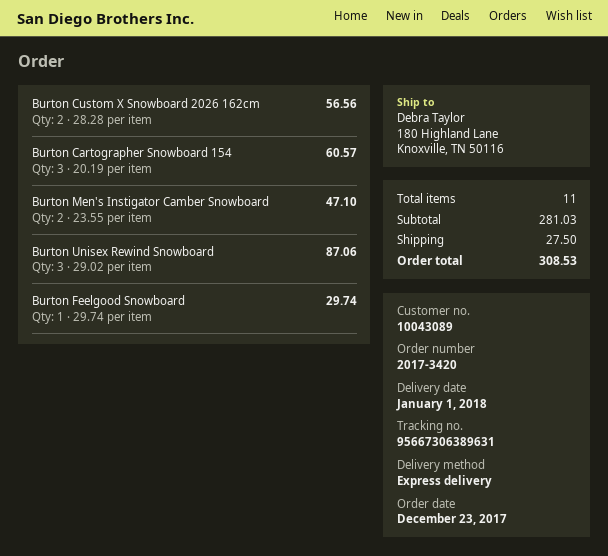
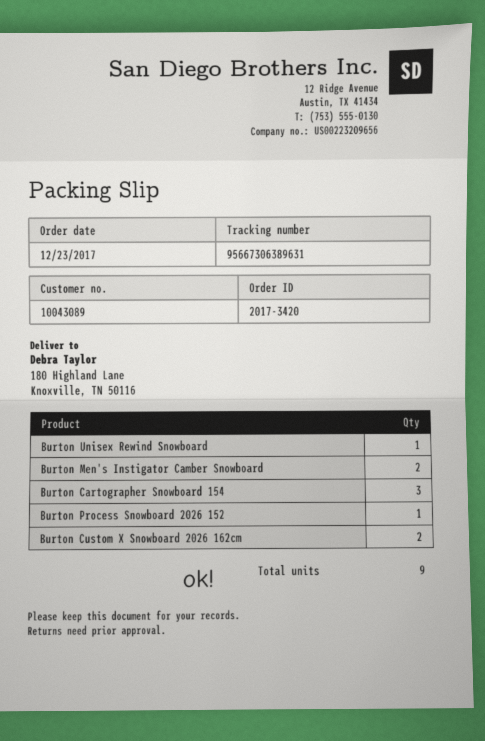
Burton Unisex Rewind Snowboard: 3 -> 1
Burton Feelgood Snowboard: 1 -> none
Burton Process Snowboard 2026 152: none -> 1
total quantity: 11 -> 9

